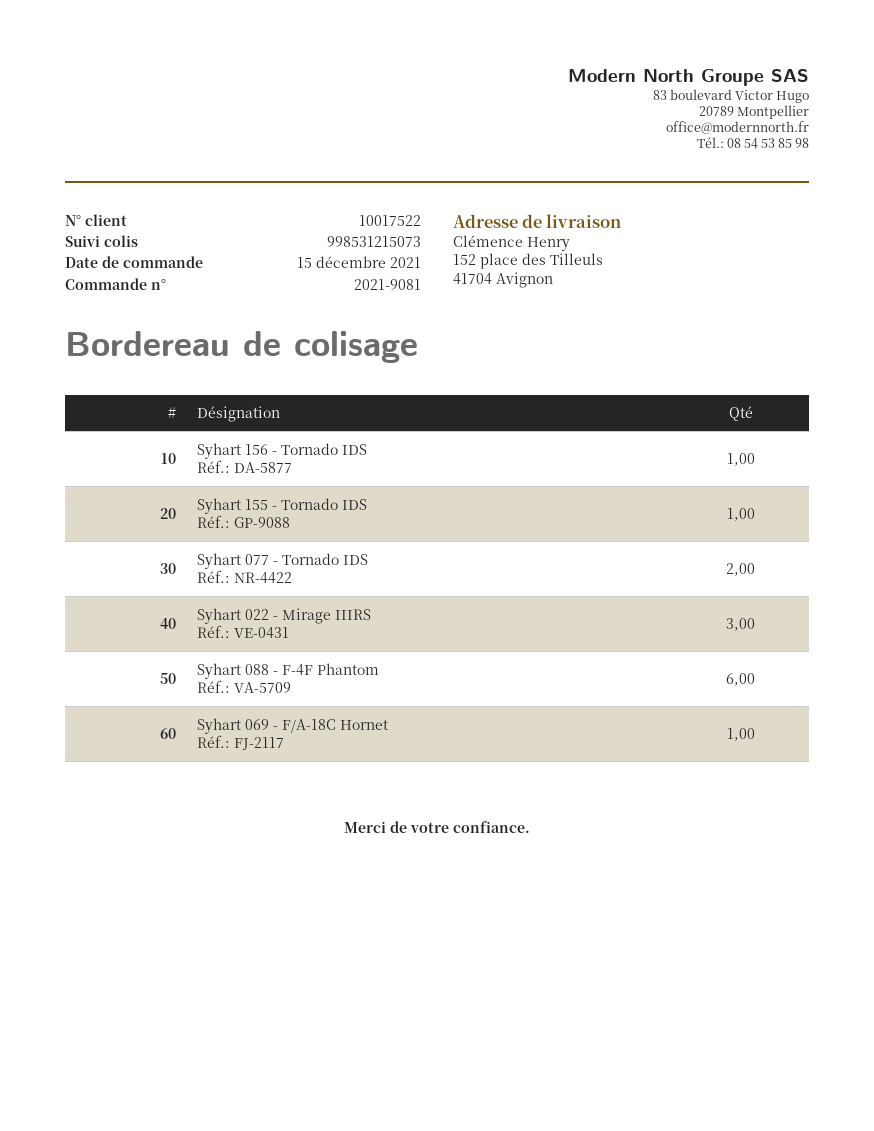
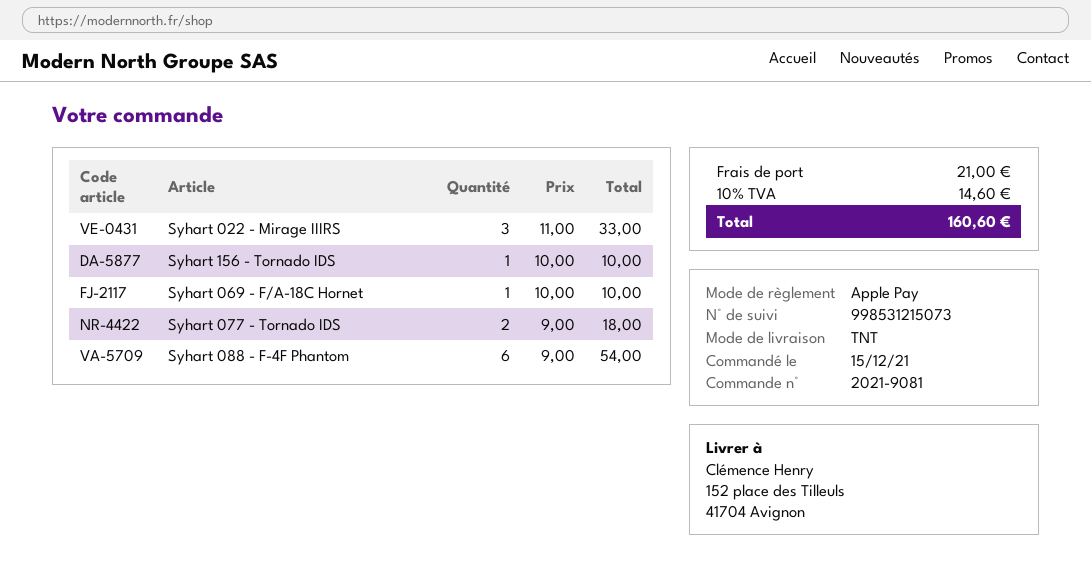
Syhart 155 - Tornado IDS: 1 -> none

